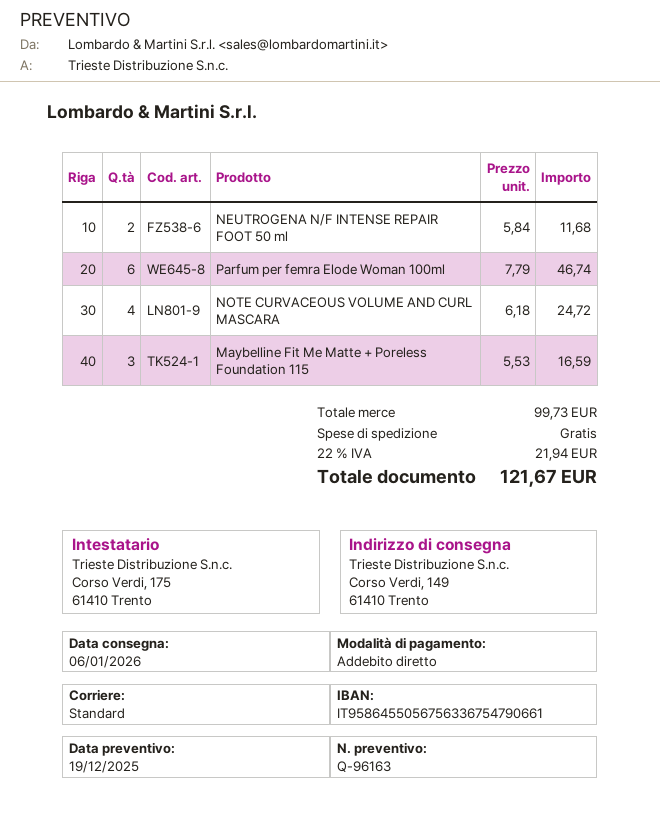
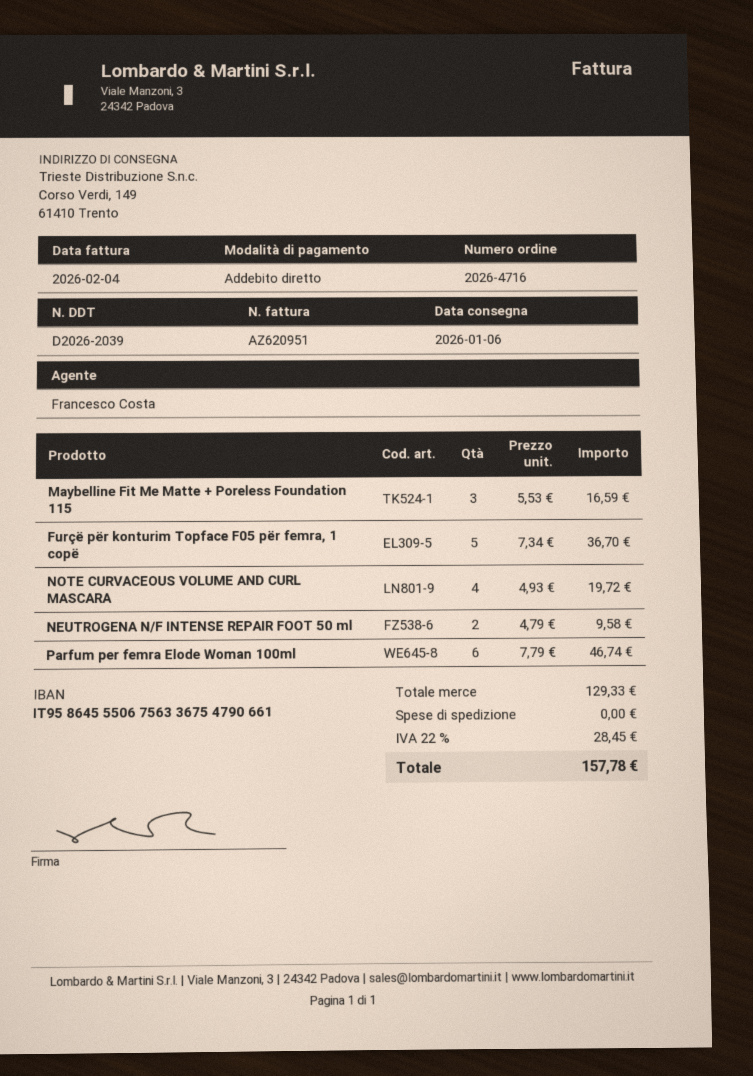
bank account: IT9586455056756336754790661 -> IT9586455506756336754790661
NEUTROGENA N/F INTENSE REPAIR FOOT 50 ml: 2 x 5.84 = 11.68 -> 2 x 4.79 = 9.58
NOTE CURVACEOUS VOLUME AND CURL MASCARA: 4 x 6.18 = 24.72 -> 4 x 4.93 = 19.72
Furçë për konturim Topface F05 për femra, 1 copë: none -> 5 x 7.34 = 36.70
subtotal: 99.73 -> 129.33
tax: 22% = 21.94 -> 22% = 28.45
total: 121.67 -> 157.78

